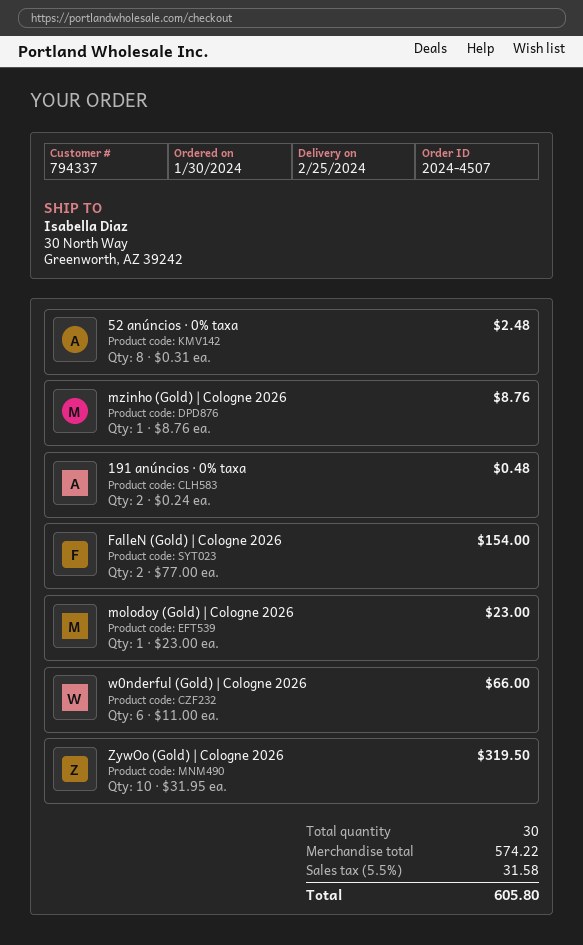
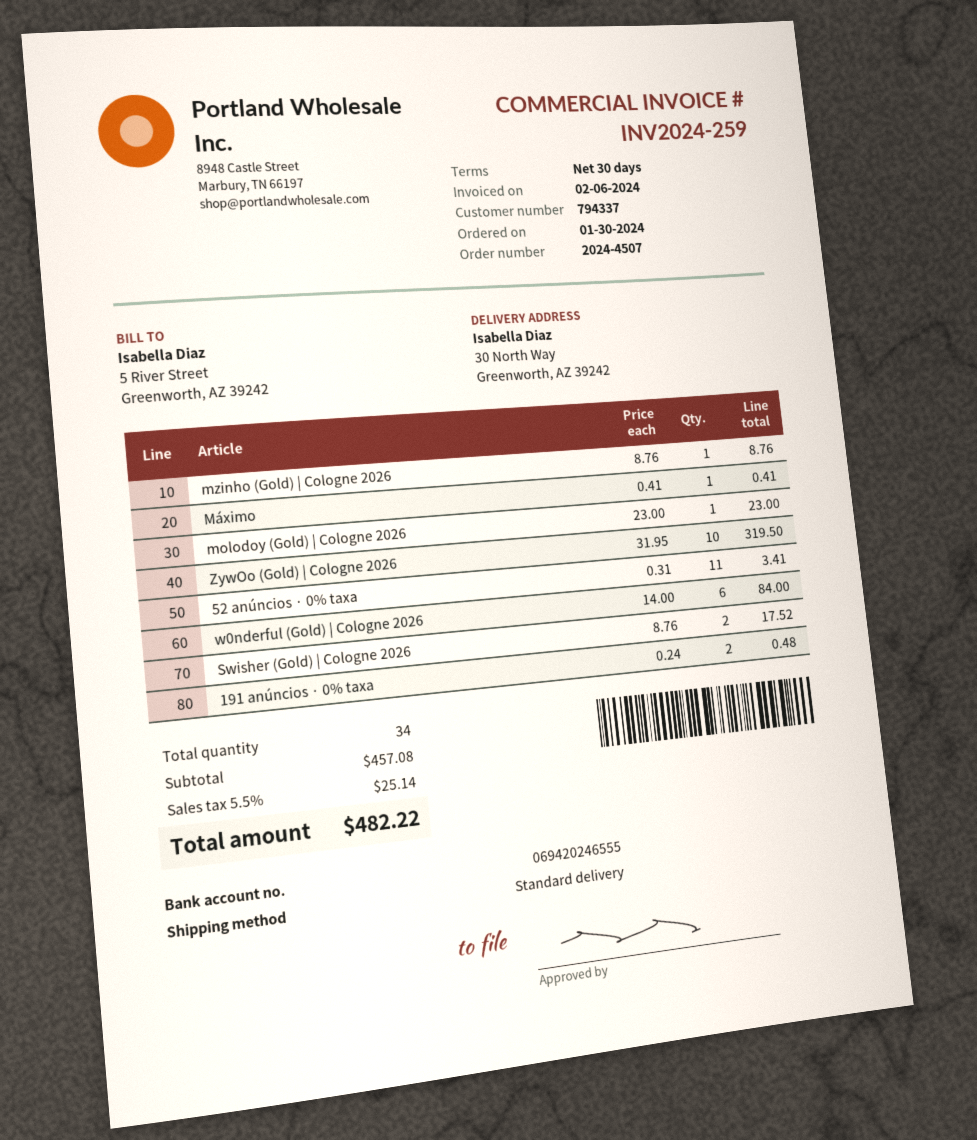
52 anúncios · 0% taxa: 8 x 0.31 = 2.48 -> 11 x 0.31 = 3.41
FalleN (Gold) | Cologne 2026: 2 x 77.00 = 154.00 -> none
w0nderful (Gold) | Cologne 2026: 6 x 11.00 = 66.00 -> 6 x 14.00 = 84.00
Máximo: none -> 1 x 0.41 = 0.41
Swisher (Gold) | Cologne 2026: none -> 2 x 8.76 = 17.52
total quantity: 30 -> 34
subtotal: 574.22 -> 457.08
tax: 5.5% = 31.58 -> 5.5% = 25.14
total: 605.80 -> 482.22

